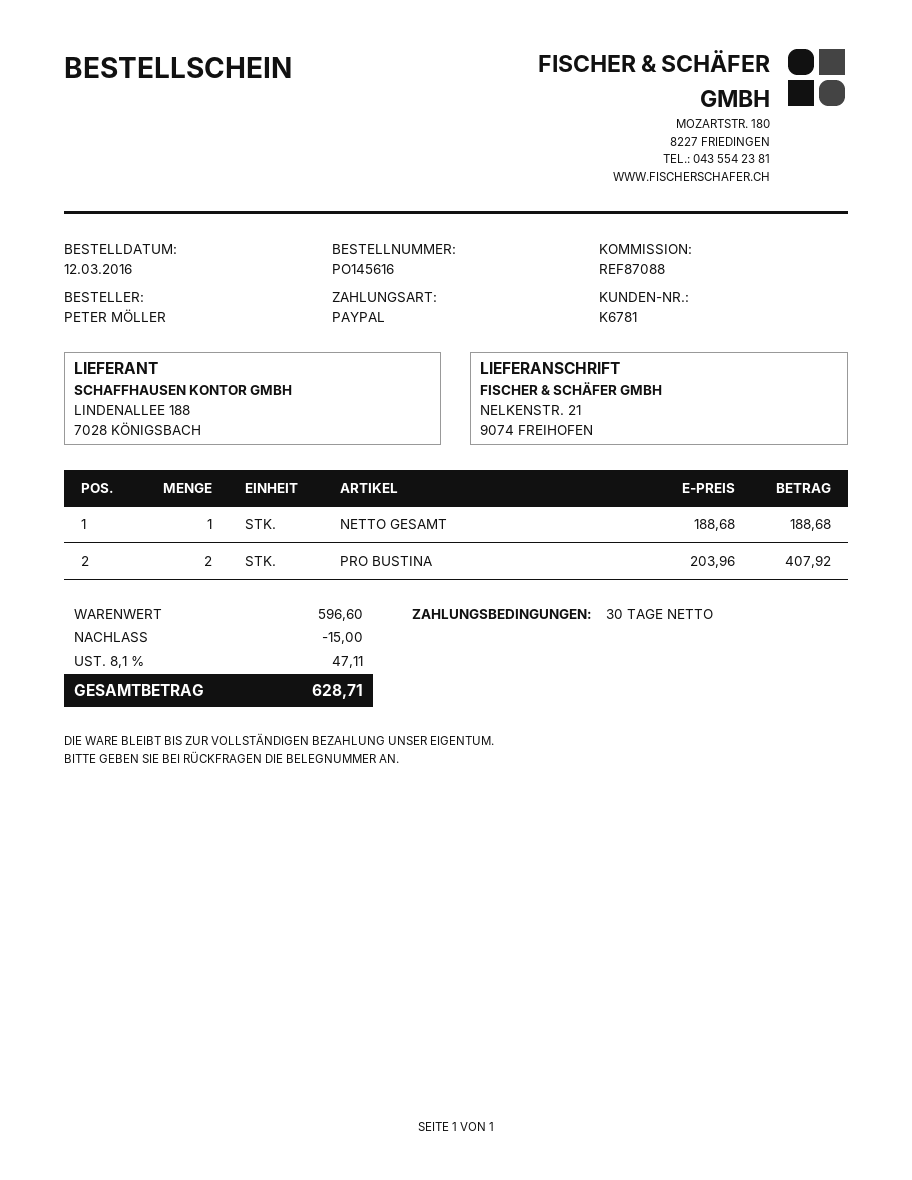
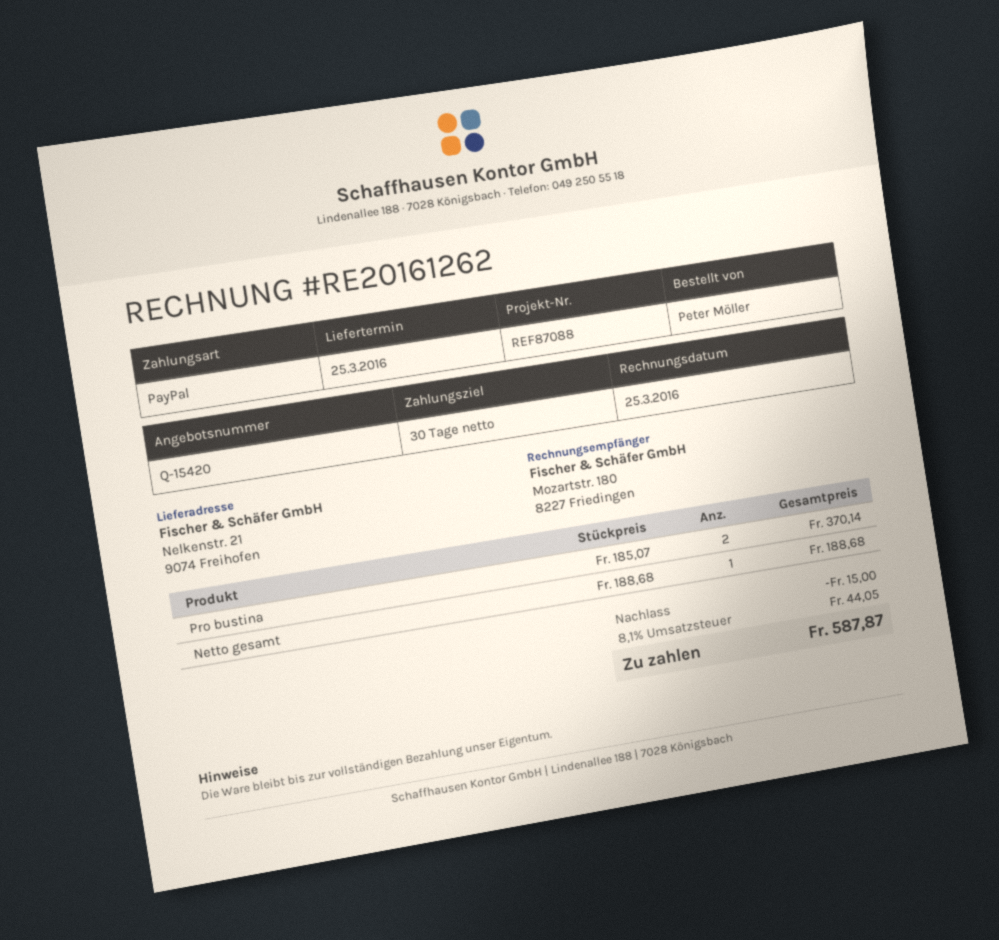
PRO BUSTINA: 2 x 203.96 = 407.92 -> 2 x 185.07 = 370.14
tax: 8.1% = 47.11 -> 8.1% = 44.05
total: 628.71 -> 587.87

